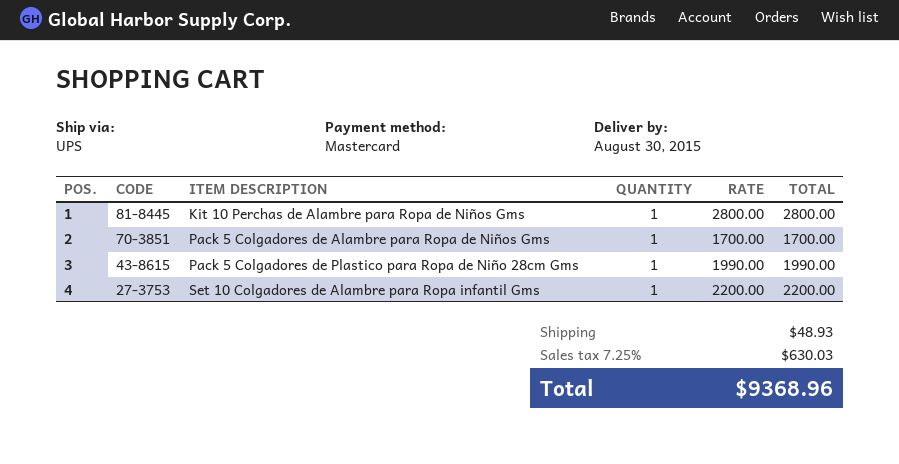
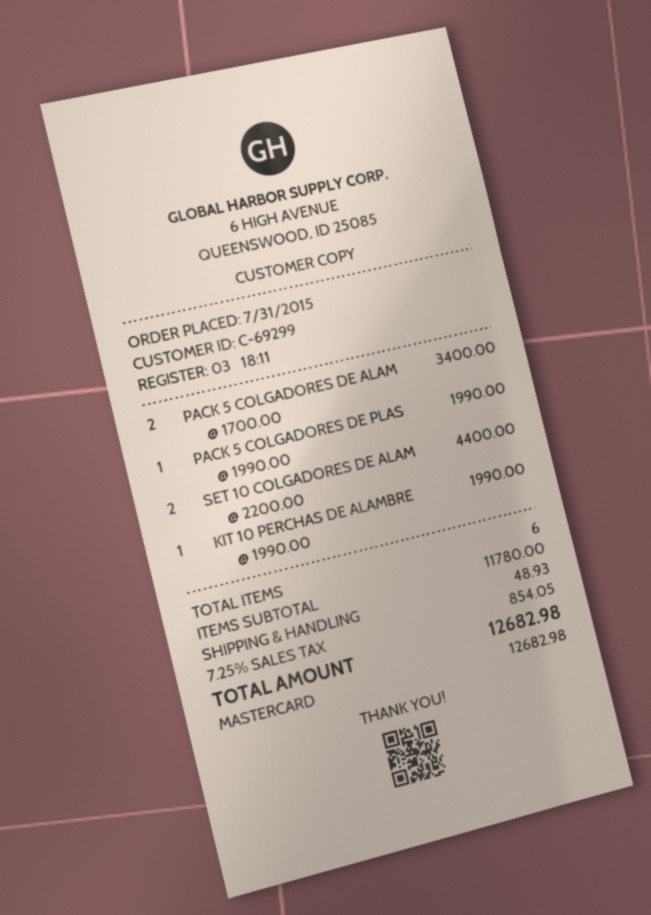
Kit 10 Perchas de Alambre para Ropa de Niños Gms: 1 x 2800.00 = 2800.00 -> 1 x 1990.00 = 1990.00
Pack 5 Colgadores de Alambre para Ropa de Niños Gms: 1 x 1700.00 = 1700.00 -> 2 x 1700.00 = 3400.00
Set 10 Colgadores de Alambre para Ropa infantil Gms: 1 x 2200.00 = 2200.00 -> 2 x 2200.00 = 4400.00
tax: 7.25% = 630.03 -> 7.25% = 854.05
total: 9368.96 -> 12682.98

